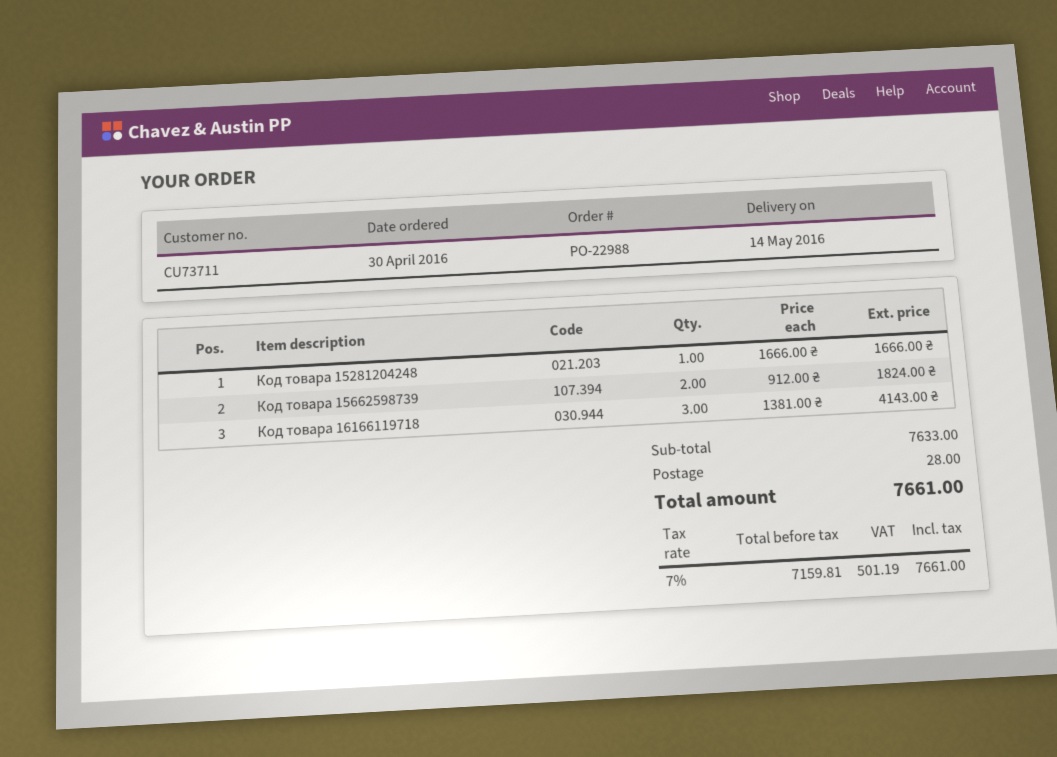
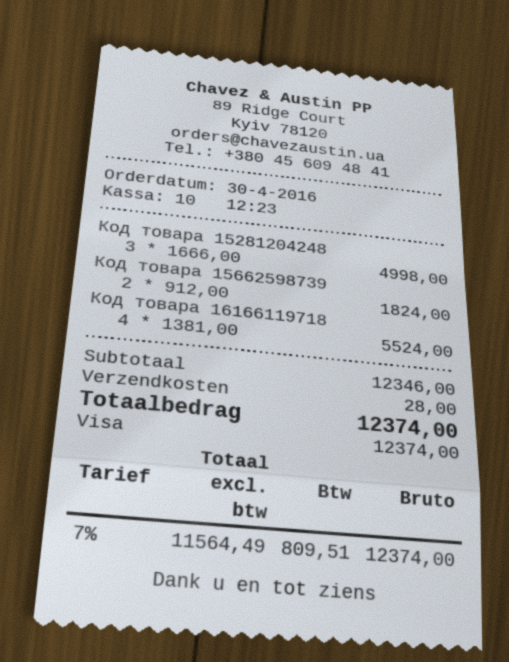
Код товара 15281204248: 1 x 1666.00 = 1666.00 -> 3 x 1666.00 = 4998.00
Код товара 16166119718: 3 x 1381.00 = 4143.00 -> 4 x 1381.00 = 5524.00
subtotal: 7633.00 -> 12346.00
net: 7159.81 -> 11564.49
tax: 7% = 501.19 -> 7% = 809.51
total: 7661.00 -> 12374.00

